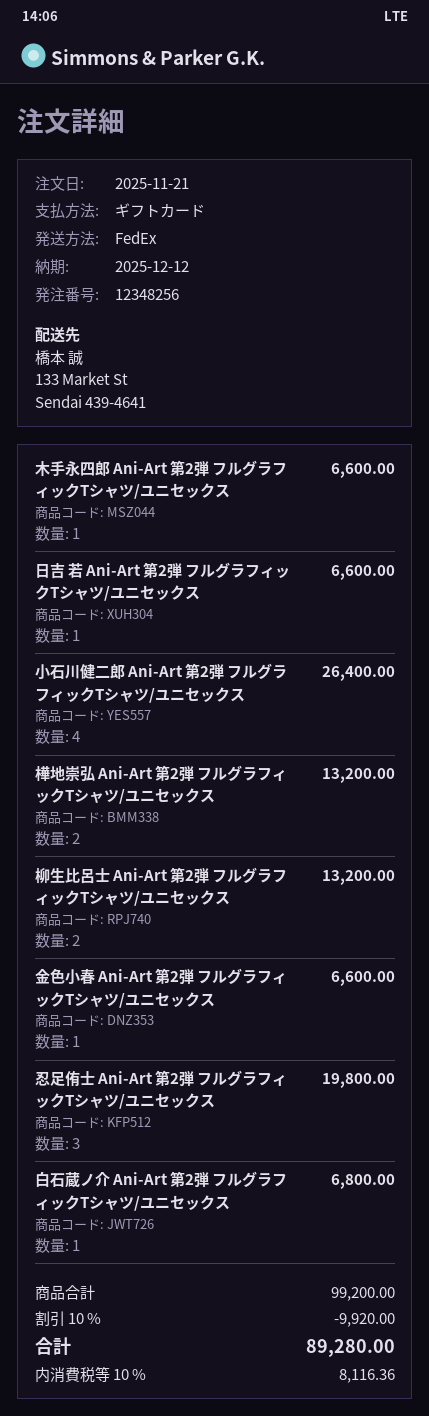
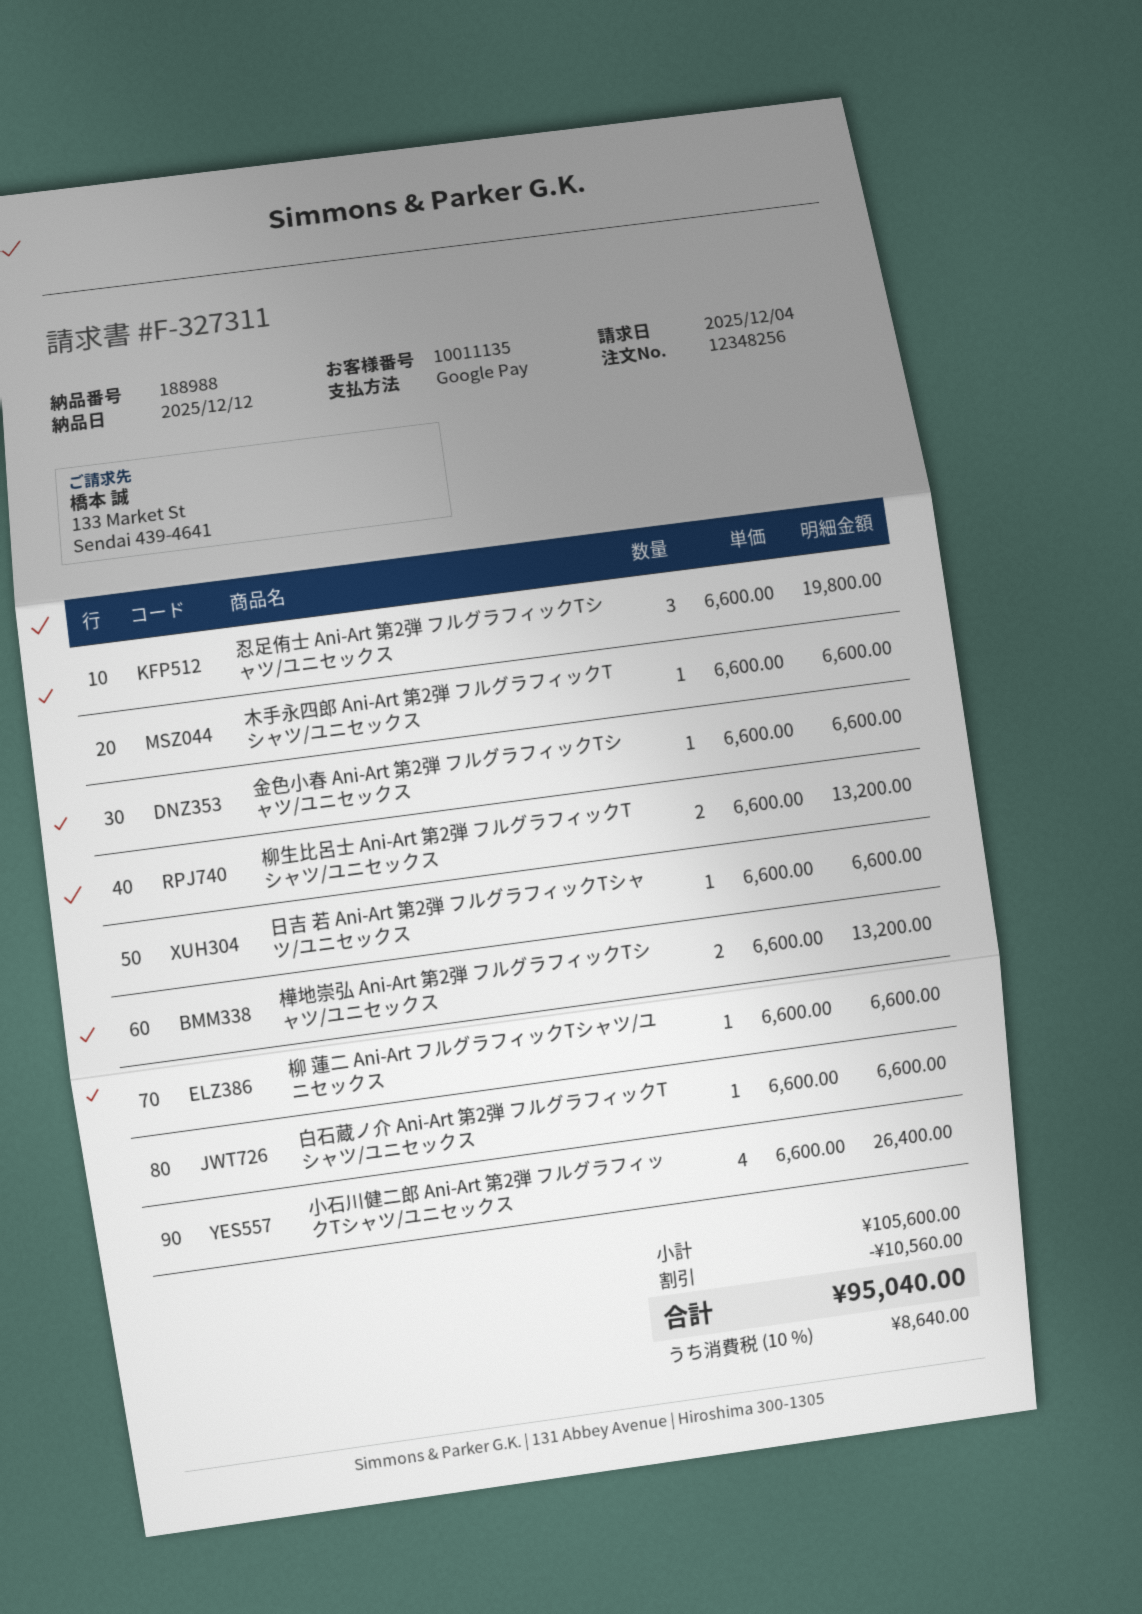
payment method: gift card -> Google Pay
白石蔵ノ介 Ani-Art 第2弾 フルグラフィックTシャツ/ユニセックス: 1 for 6800.00 -> 1 for 6600.00
柳 蓮二 Ani-Art フルグラフィックTシャツ/ユニセックス: none -> 1 for 6600.00
subtotal: 99200.00 -> 105600.00
discount: 9920.00 -> 10560.00
tax: 10% = 8116.36 -> 10% = 8640.00
total: 89280.00 -> 95040.00

